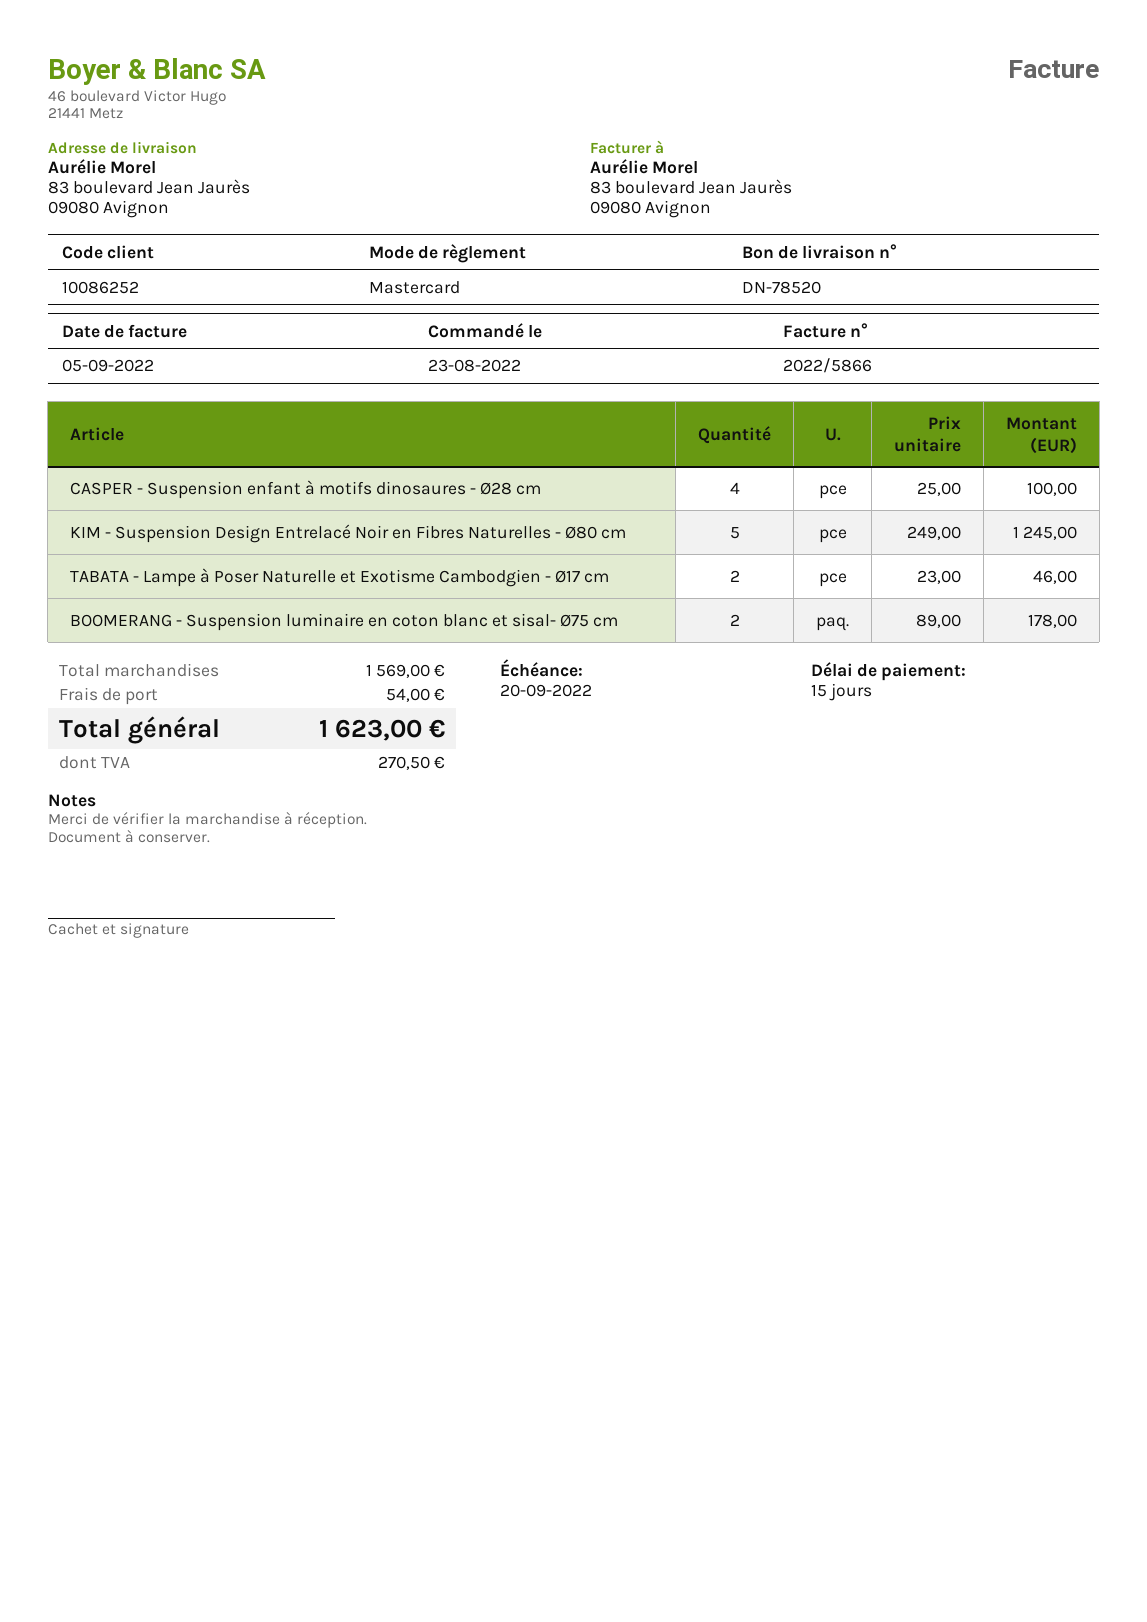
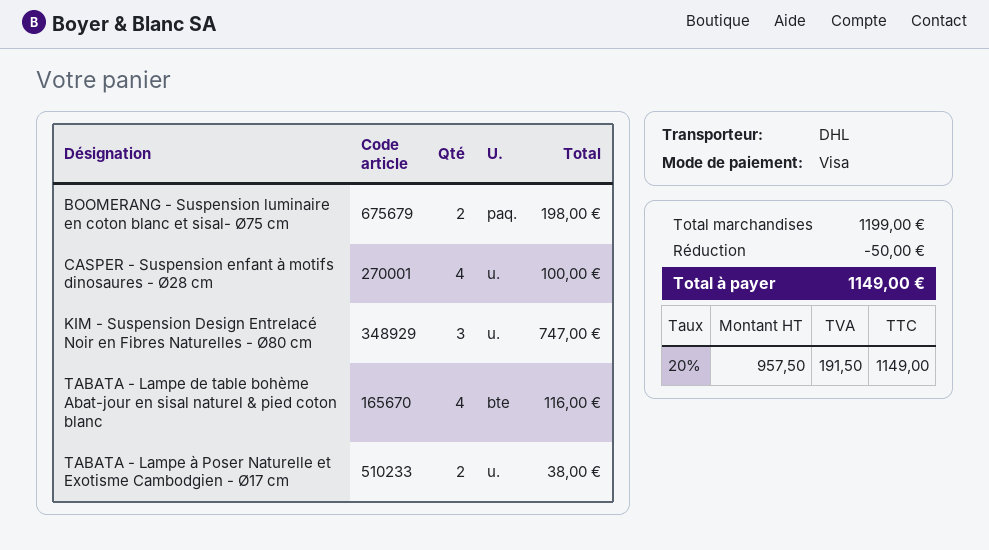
payment method: Mastercard -> Visa
KIM - Suspension Design Entrelacé Noir en Fibres Naturelles - Ø80 cm: 5 for 1245.00 -> 3 for 747.00
TABATA - Lampe à Poser Naturelle et Exotisme Cambodgien - Ø17 cm: 2 for 46.00 -> 2 for 38.00
BOOMERANG - Suspension luminaire en coton blanc et sisal- Ø75 cm: 2 for 178.00 -> 2 for 198.00
TABATA - Lampe de table bohème Abat-jour en sisal naturel & pied coton blanc: none -> 4 for 116.00
subtotal: 1569.00 -> 1199.00
discount: none -> 50.00
shipping: 54.00 -> none
tax: 270.50 -> 191.50
total: 1623.00 -> 1149.00

